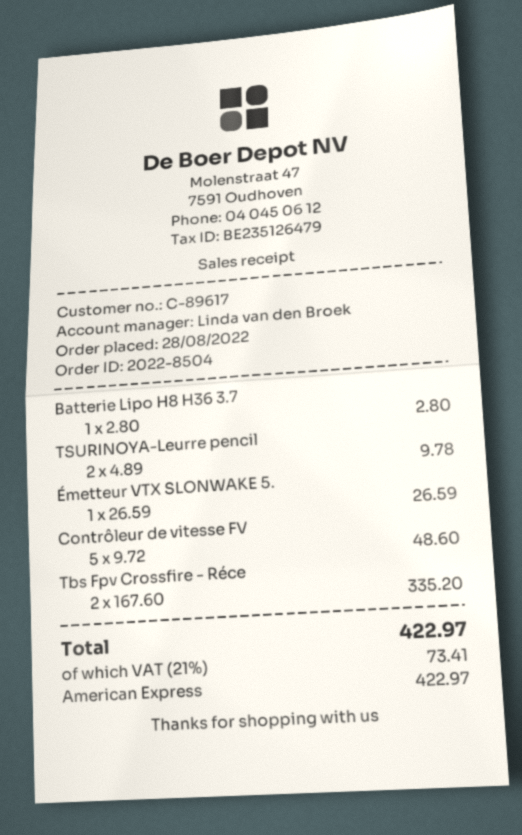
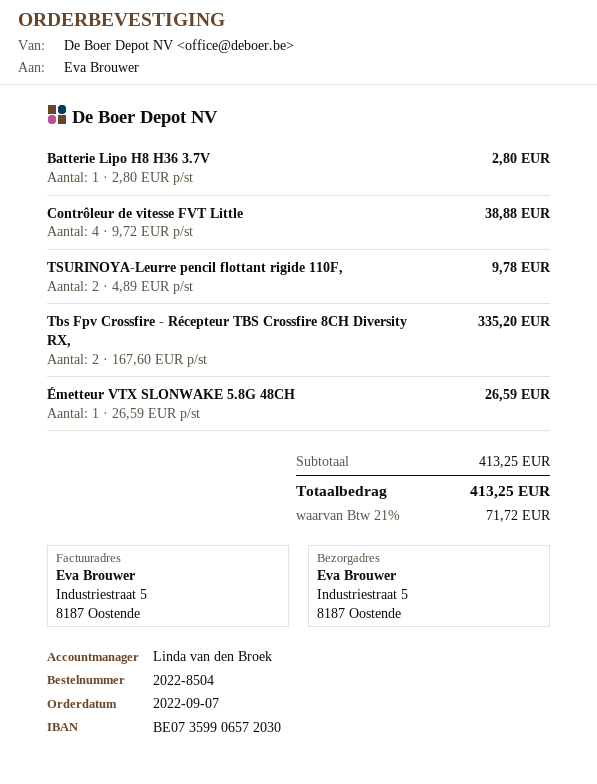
order date: 2022-08-28 -> 2022-09-07
Contrôleur de vitesse FV: 5 x 9.72 = 48.60 -> 4 x 9.72 = 38.88
tax: 21% = 73.41 -> 21% = 71.72
total: 422.97 -> 413.25

